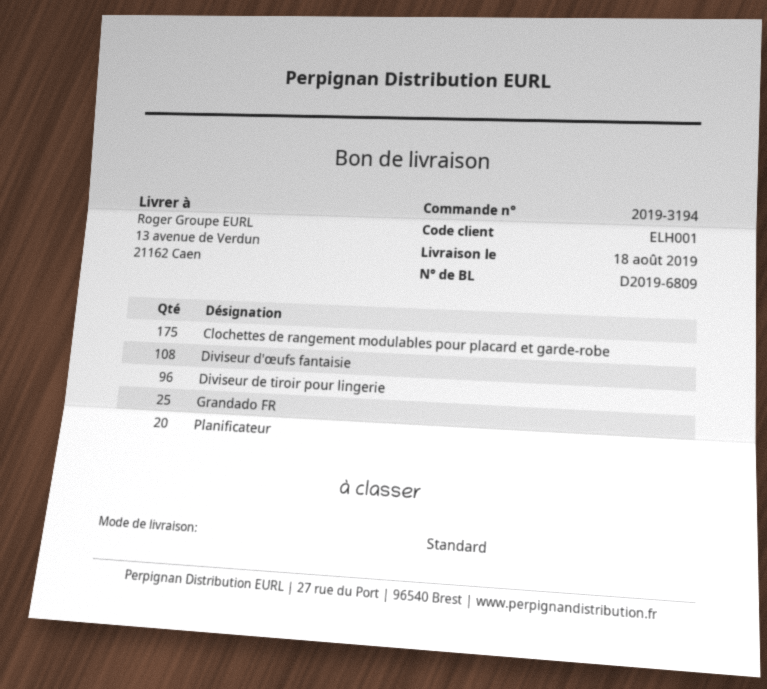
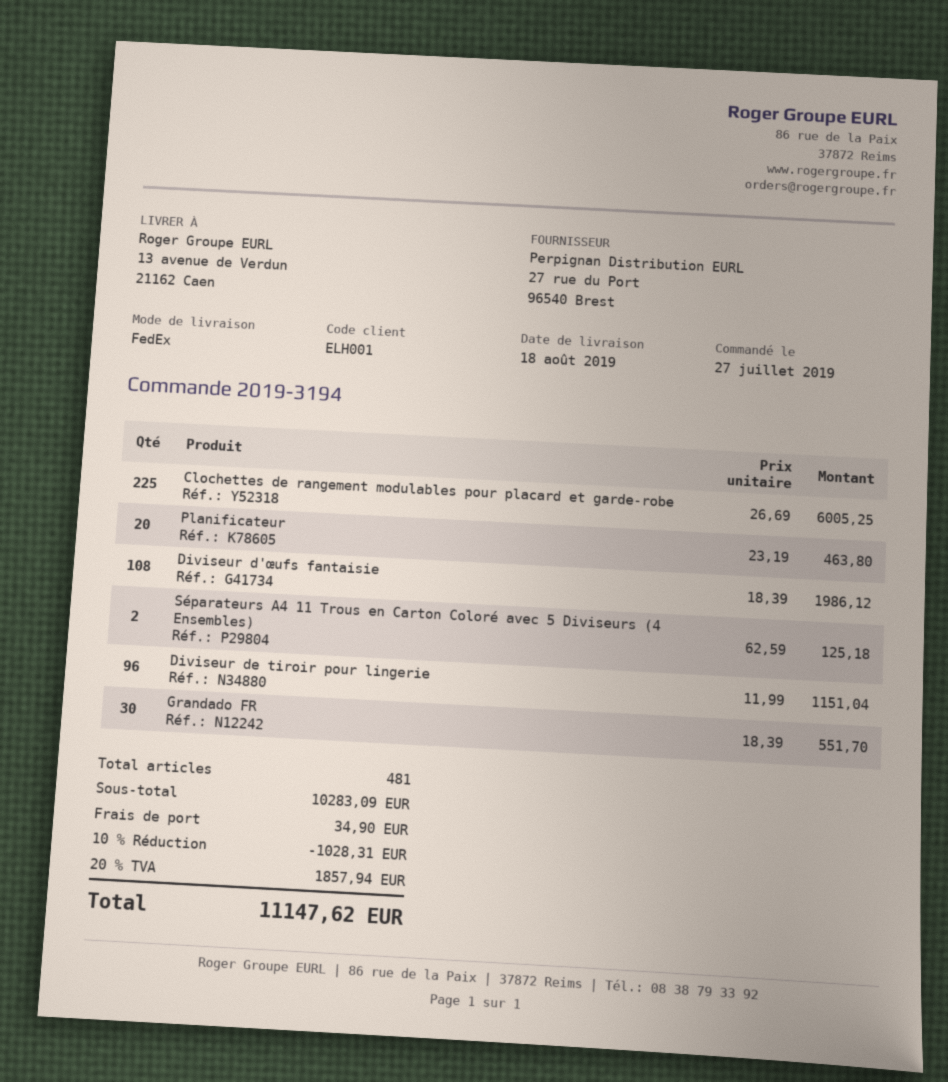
shipping method: standard -> FedEx
Clochettes de rangement modulables pour placard et garde-robe: 175 -> 225
Grandado FR: 25 -> 30
Séparateurs A4 11 Trous en Carton Coloré avec 5 Diviseurs (4 Ensembles): none -> 2

